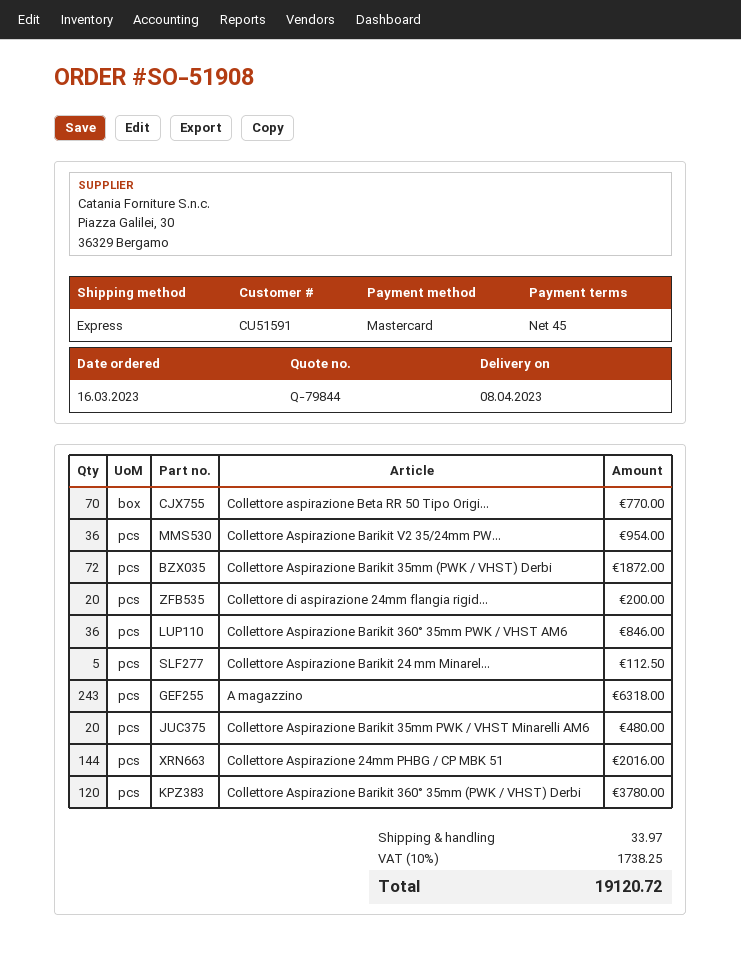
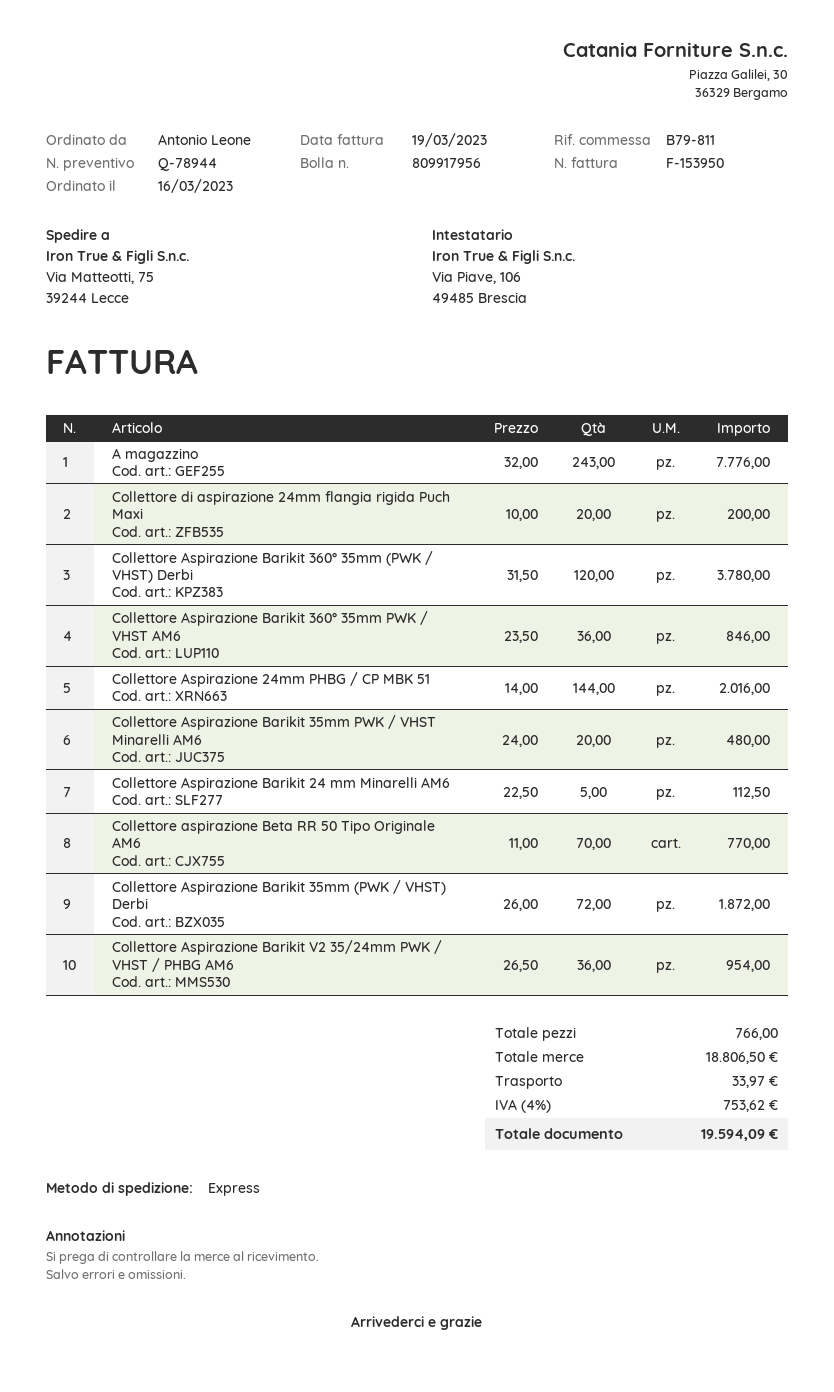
quote number: Q-79844 -> Q-78944
A magazzino: 243 for 6318.00 -> 243 for 7776.00
tax: 10% = 1738.25 -> 4% = 753.62
total: 19120.72 -> 19594.09

